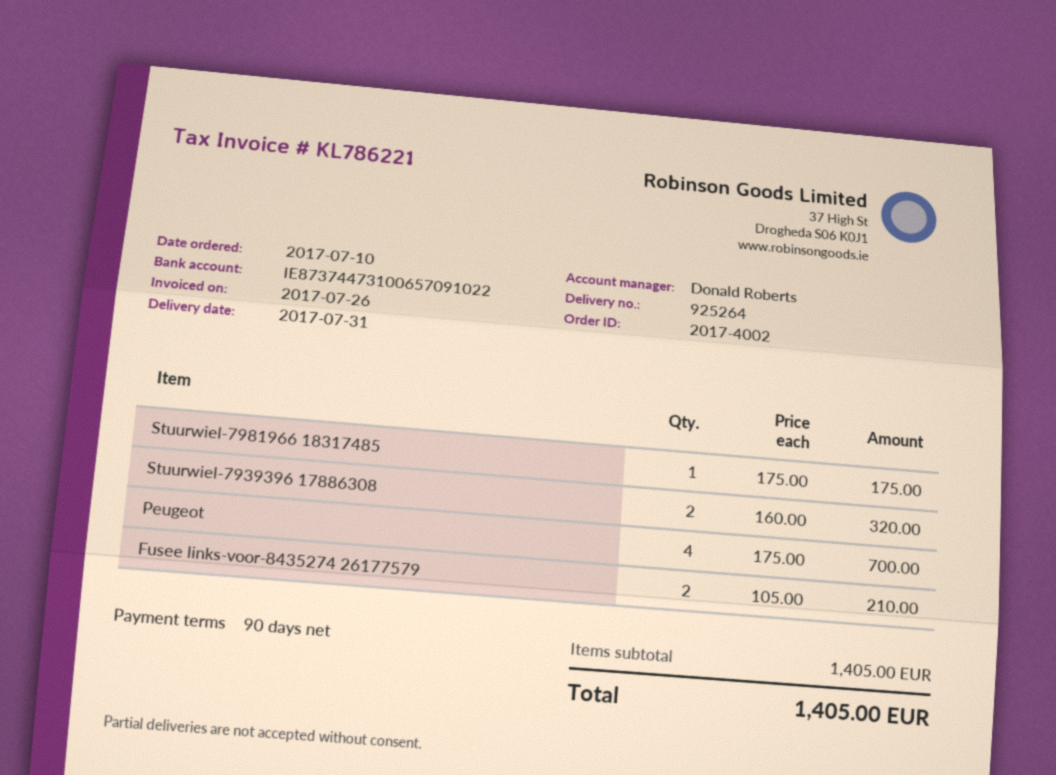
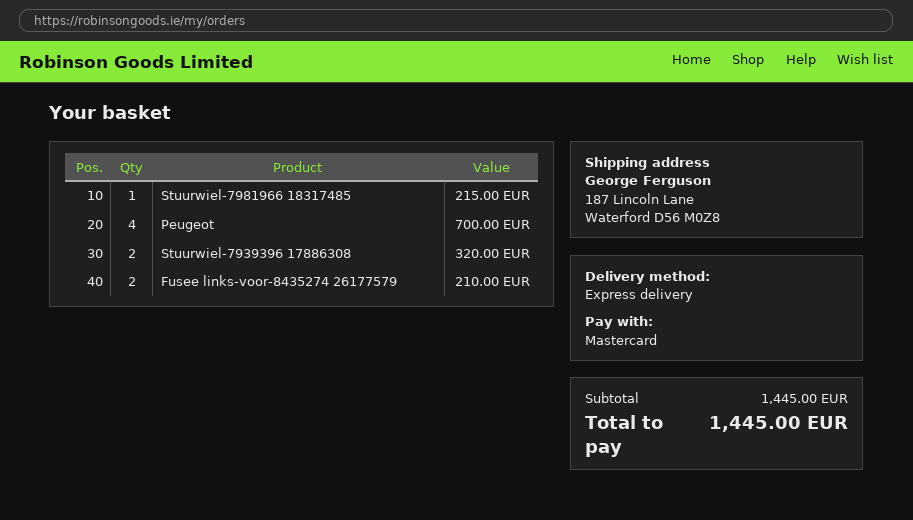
Stuurwiel-7981966 18317485: 1 for 175.00 -> 1 for 215.00
subtotal: 1405.00 -> 1445.00
total: 1405.00 -> 1445.00

